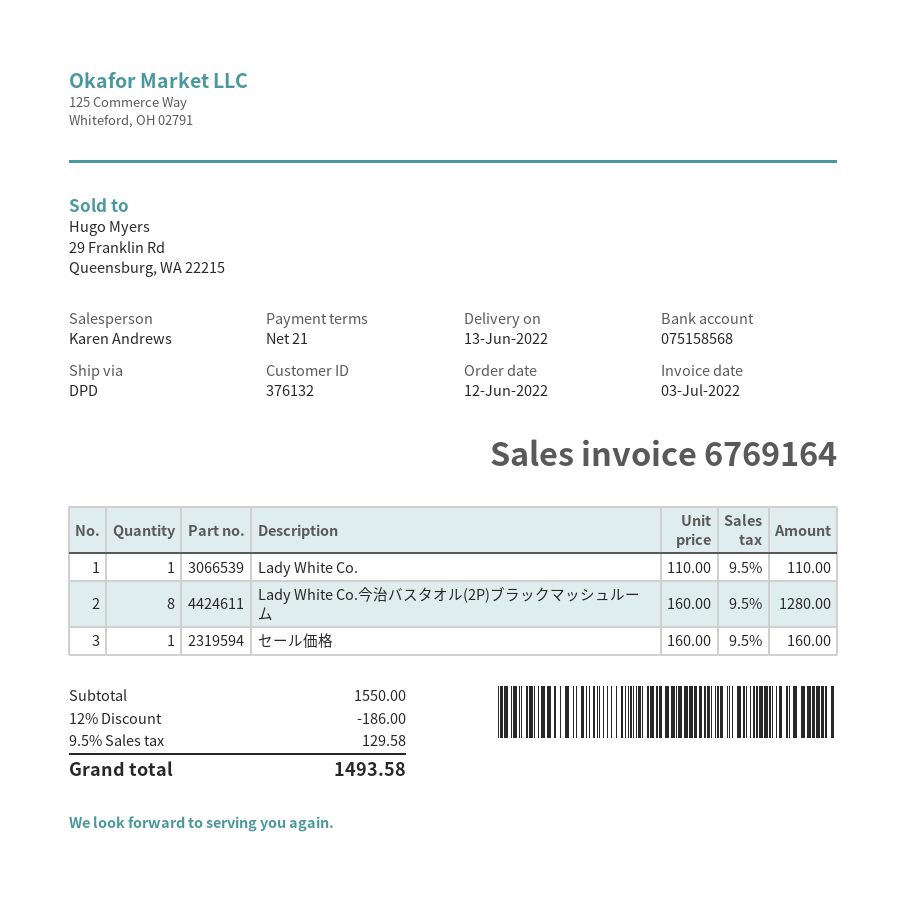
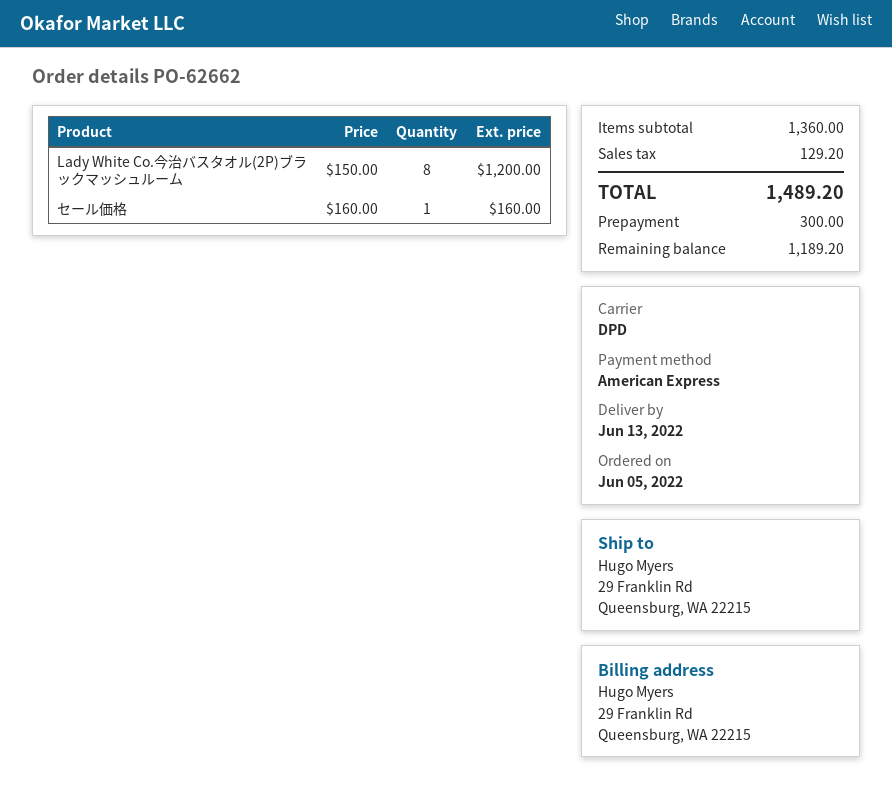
order date: 2022-06-12 -> 2022-06-05
Lady White Co.: 1 x 110.00 = 110.00 -> none
Lady White Co.今治バスタオル(2P)ブラックマッシュルーム: 8 x 160.00 = 1280.00 -> 8 x 150.00 = 1200.00
subtotal: 1550.00 -> 1360.00
discount: 12% = 186.00 -> none
tax: 129.58 -> 129.20
total: 1493.58 -> 1489.20

